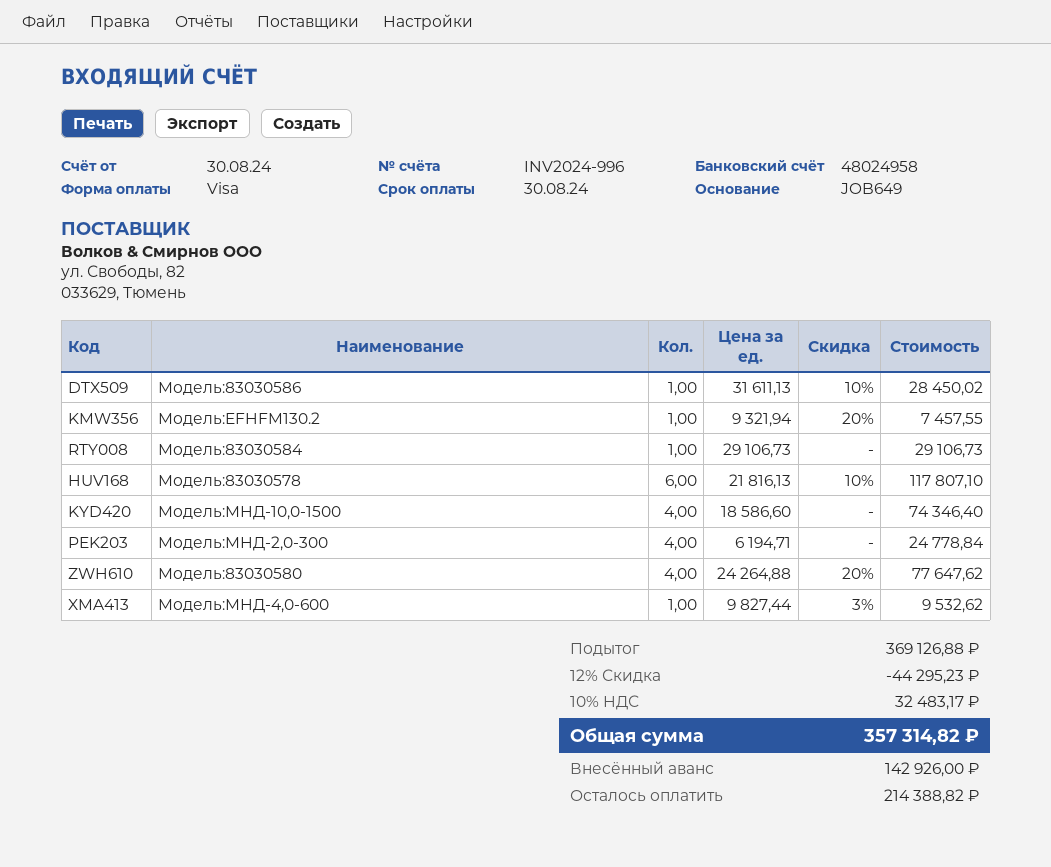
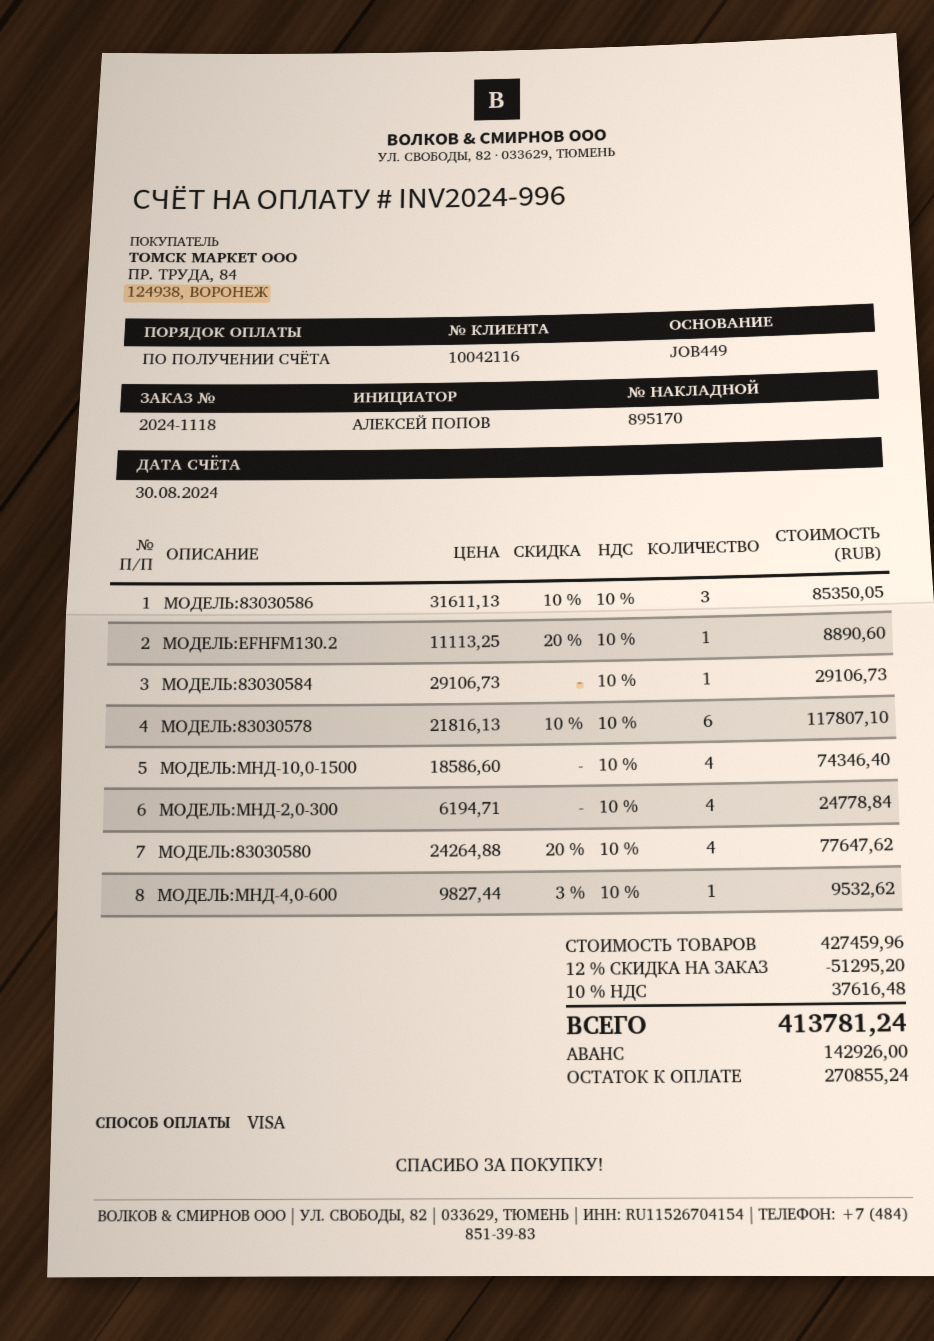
reference: JOB649 -> JOB449
Модель:83030586: 1 x 31611.13 - 10% = 28450.02 -> 3 x 31611.13 - 10% = 85350.05
Модель:EFHFM130.2: 1 x 9321.94 - 20% = 7457.55 -> 1 x 11113.25 - 20% = 8890.60
subtotal: 369126.88 -> 427459.96
discount: 12% = 44295.23 -> 12% = 51295.20
tax: 10% = 32483.17 -> 10% = 37616.48
total: 357314.82 -> 413781.24
balance: 214388.82 -> 270855.24

